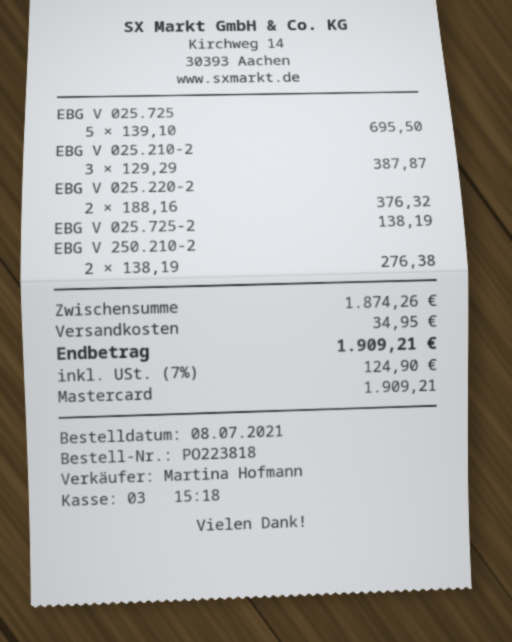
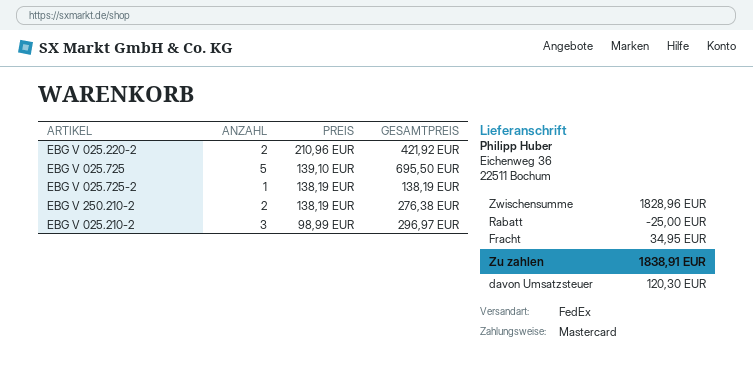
EBG V 025.210-2: 3 x 129.29 = 387.87 -> 3 x 98.99 = 296.97
EBG V 025.220-2: 2 x 188.16 = 376.32 -> 2 x 210.96 = 421.92
subtotal: 1874.26 -> 1828.96
discount: none -> 25.00
tax: 124.90 -> 120.30
total: 1909.21 -> 1838.91

